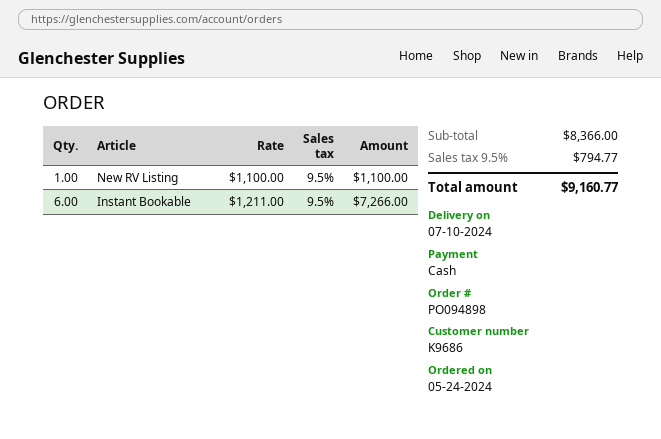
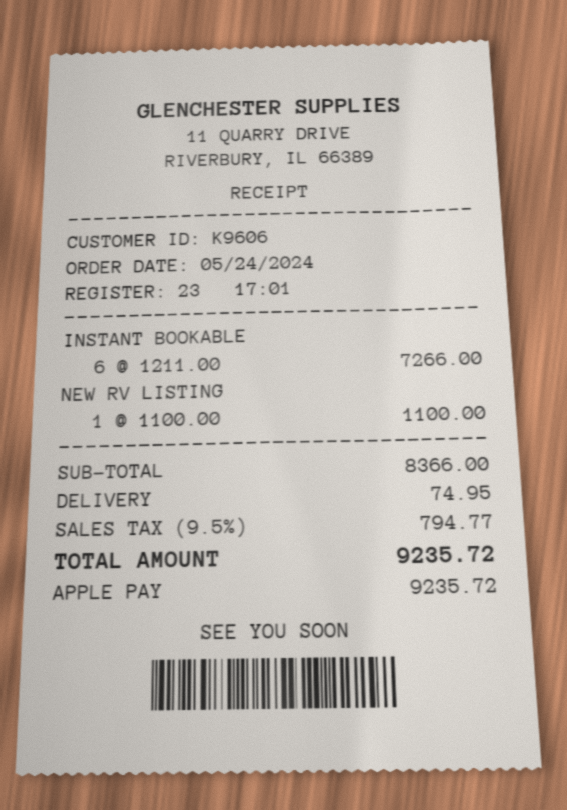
customer number: K9686 -> K9606
payment method: cash -> Apple Pay
shipping: none -> 74.95
total: 9160.77 -> 9235.72

